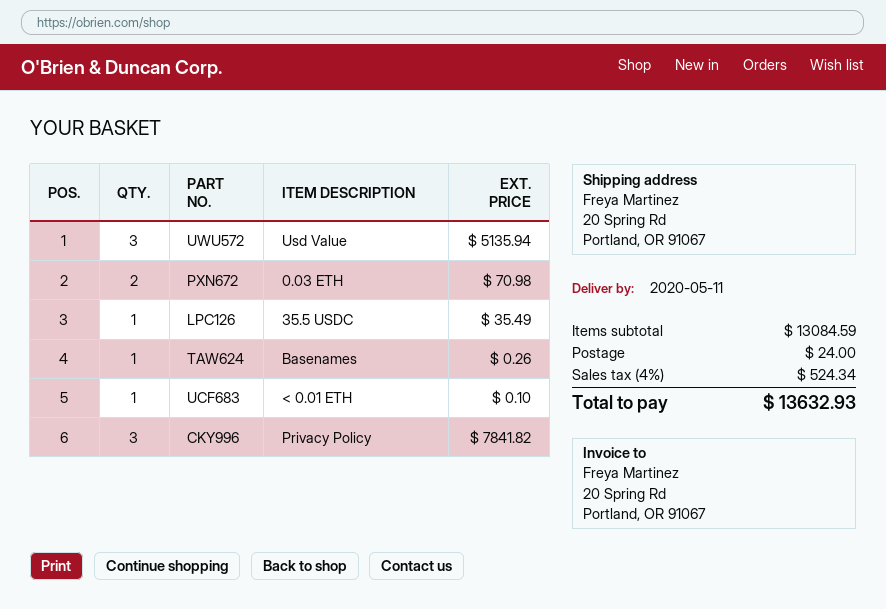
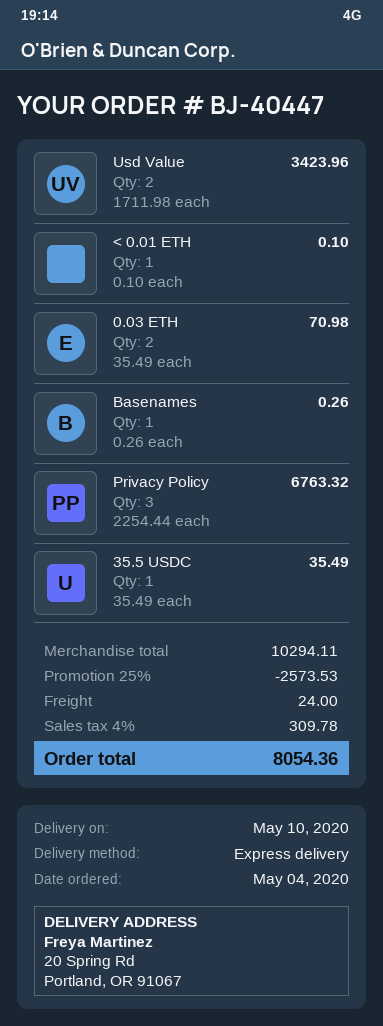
delivery date: 2020-05-11 -> 2020-05-10
Usd Value: 3 for 5135.94 -> 2 for 3423.96
Privacy Policy: 3 for 7841.82 -> 3 for 6763.32
subtotal: 13084.59 -> 10294.11
discount: none -> 25% = 2573.53
tax: 4% = 524.34 -> 4% = 309.78
total: 13632.93 -> 8054.36

